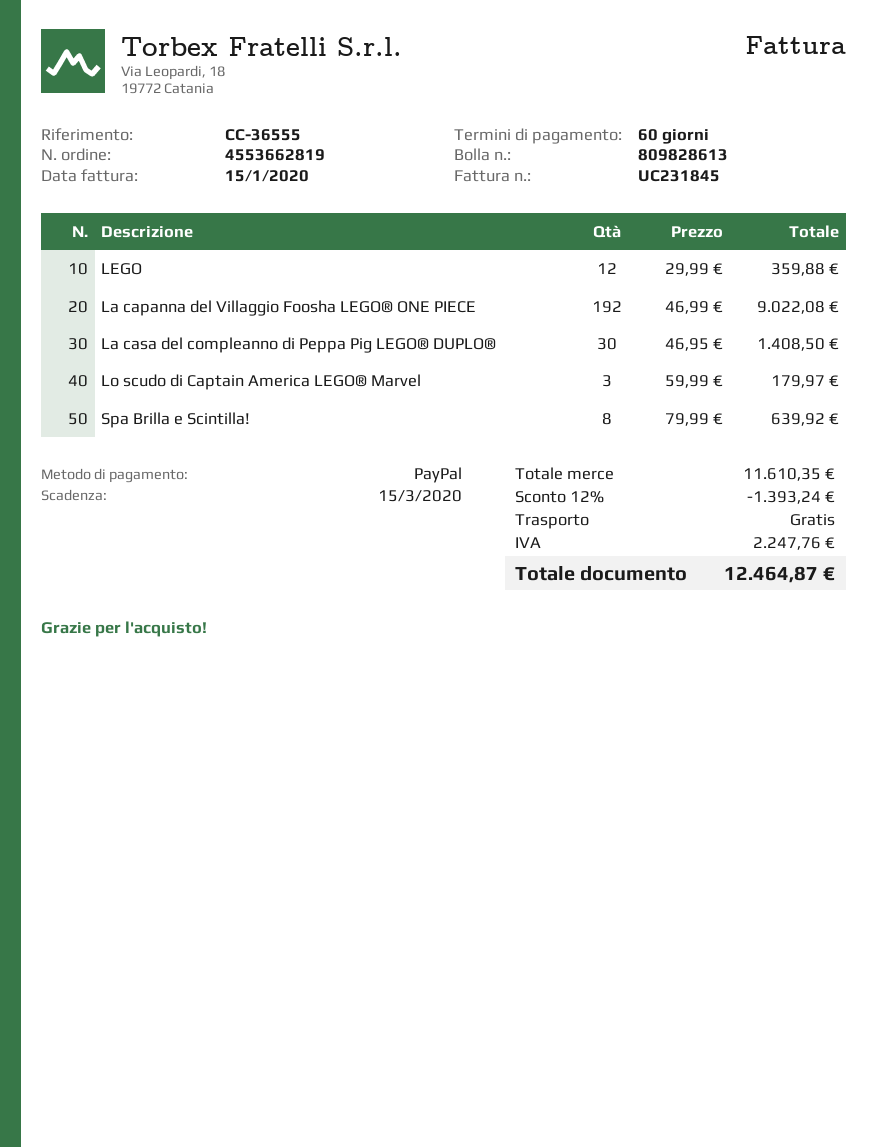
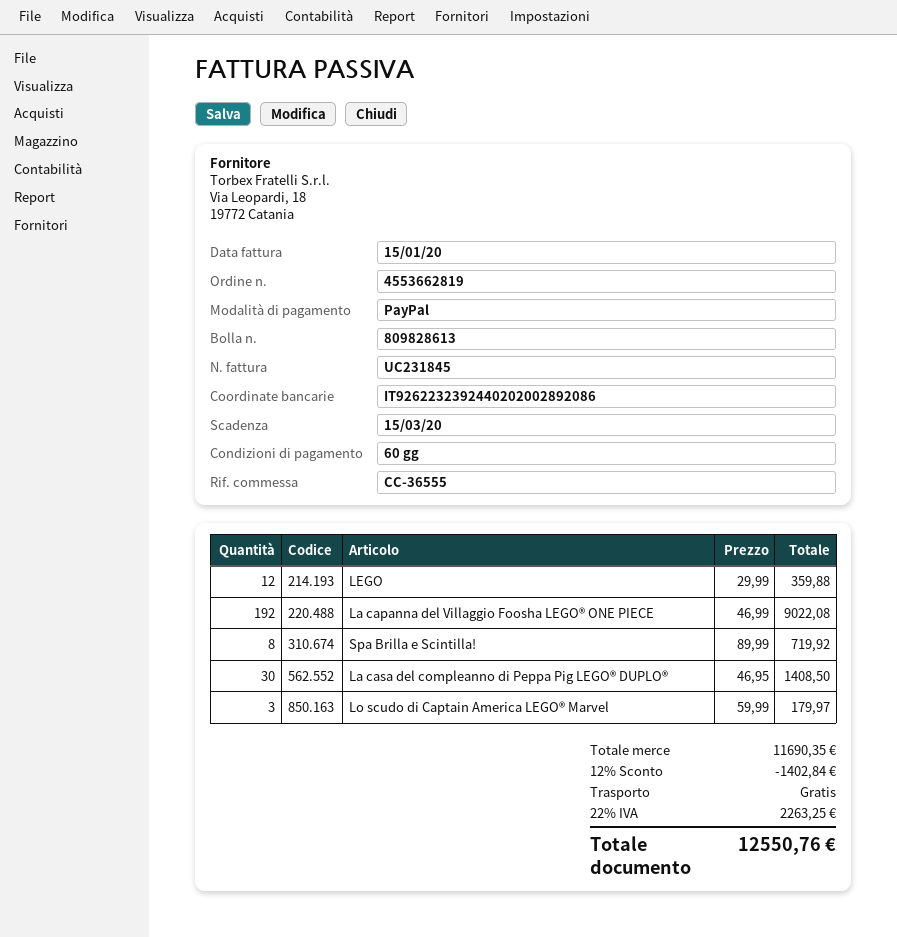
Spa Brilla e Scintilla!: 8 x 79.99 = 639.92 -> 8 x 89.99 = 719.92
subtotal: 11610.35 -> 11690.35
discount: 12% = 1393.24 -> 12% = 1402.84
tax: 2247.76 -> 2263.25
total: 12464.87 -> 12550.76

